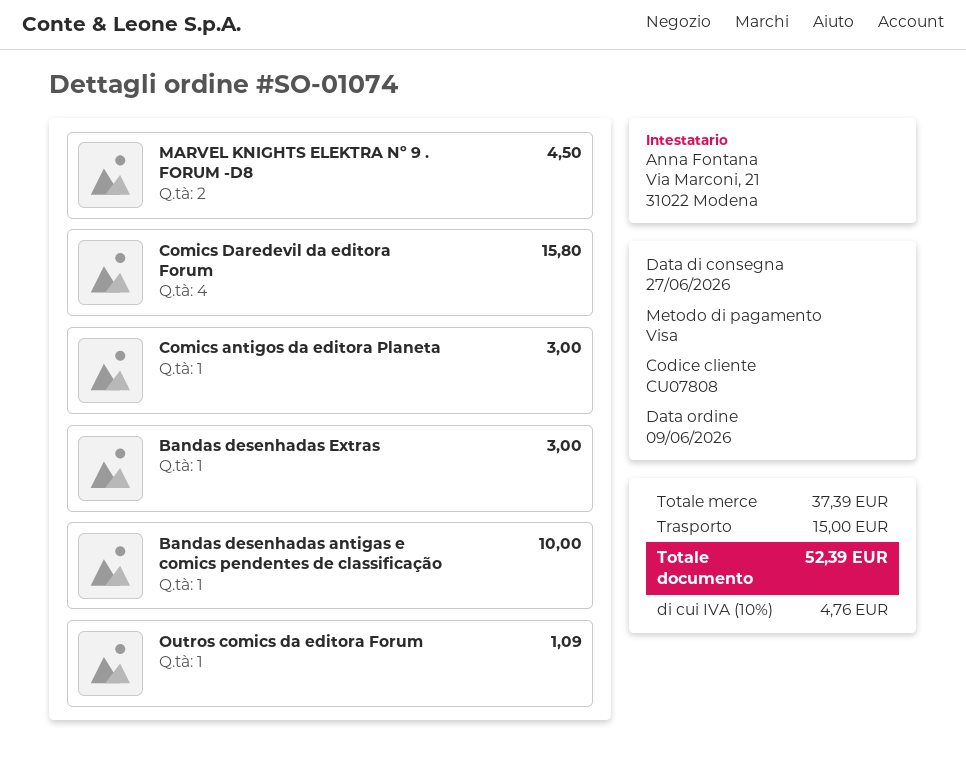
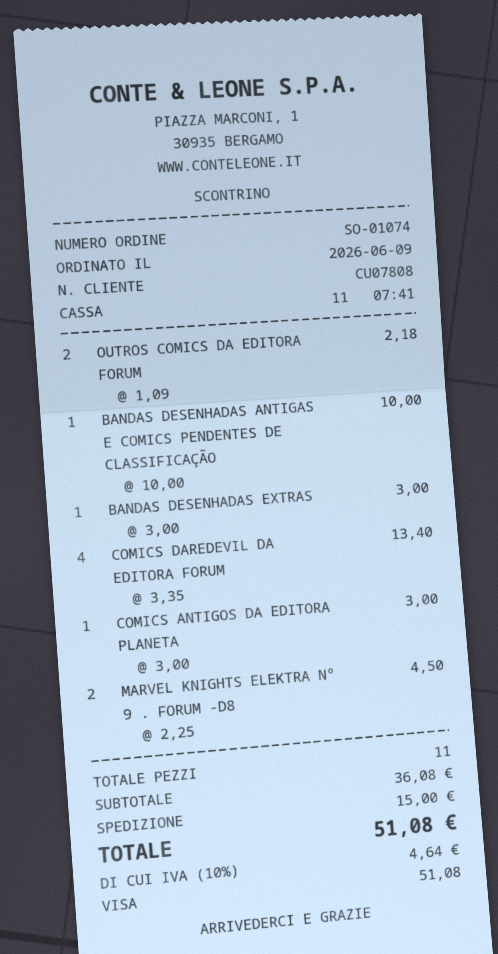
Comics Daredevil da editora Forum: 4 for 15.80 -> 4 for 13.40
Outros comics da editora Forum: 1 for 1.09 -> 2 for 2.18
subtotal: 37.39 -> 36.08
tax: 10% = 4.76 -> 10% = 4.64
total: 52.39 -> 51.08

